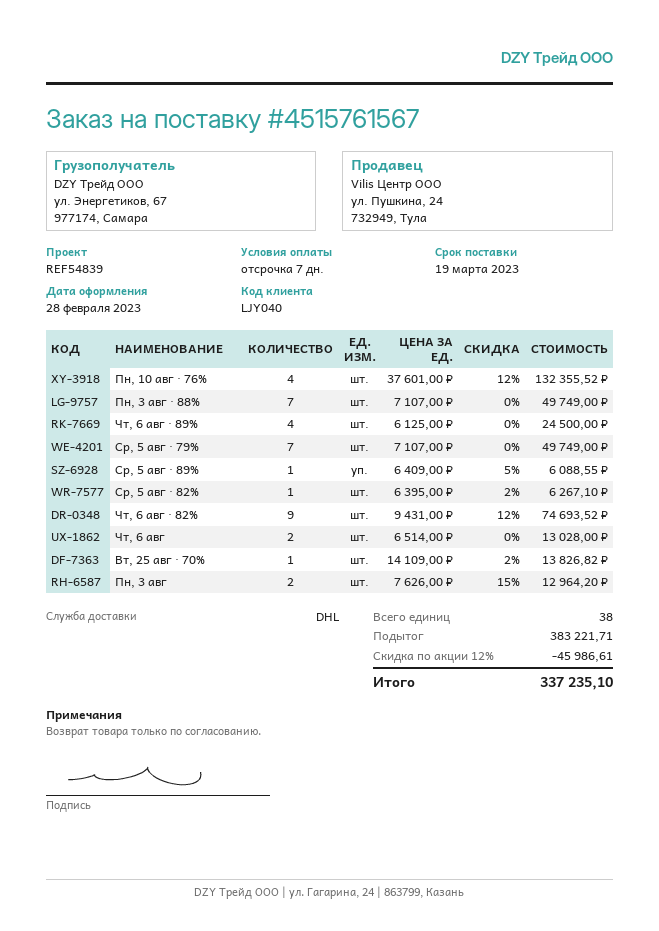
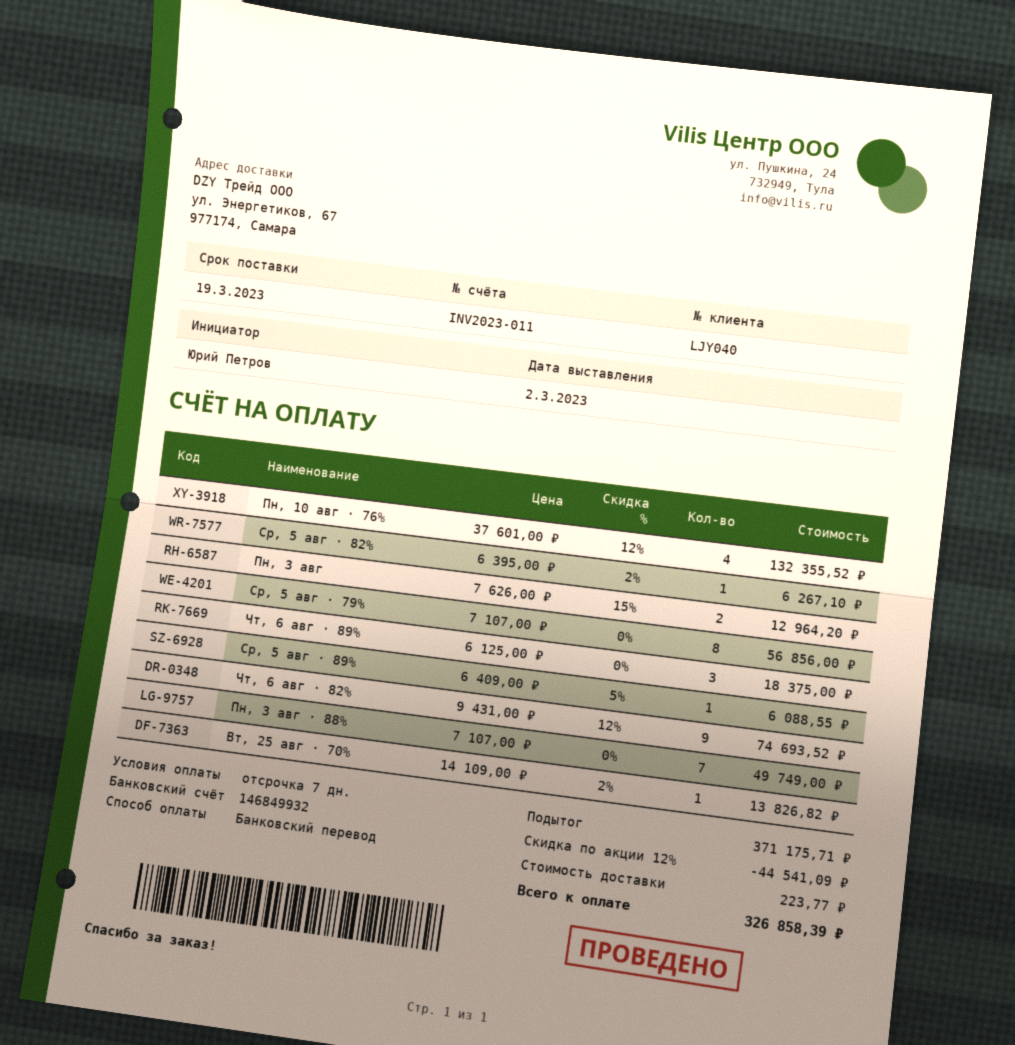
Чт, 6 авг · 89%: 4 x 6125.00 = 24500.00 -> 3 x 6125.00 = 18375.00
Ср, 5 авг · 79%: 7 x 7107.00 = 49749.00 -> 8 x 7107.00 = 56856.00
Чт, 6 авг: 2 x 6514.00 = 13028.00 -> none
subtotal: 383221.71 -> 371175.71
discount: 12% = 45986.61 -> 12% = 44541.09
shipping: none -> 223.77
total: 337235.10 -> 326858.39

